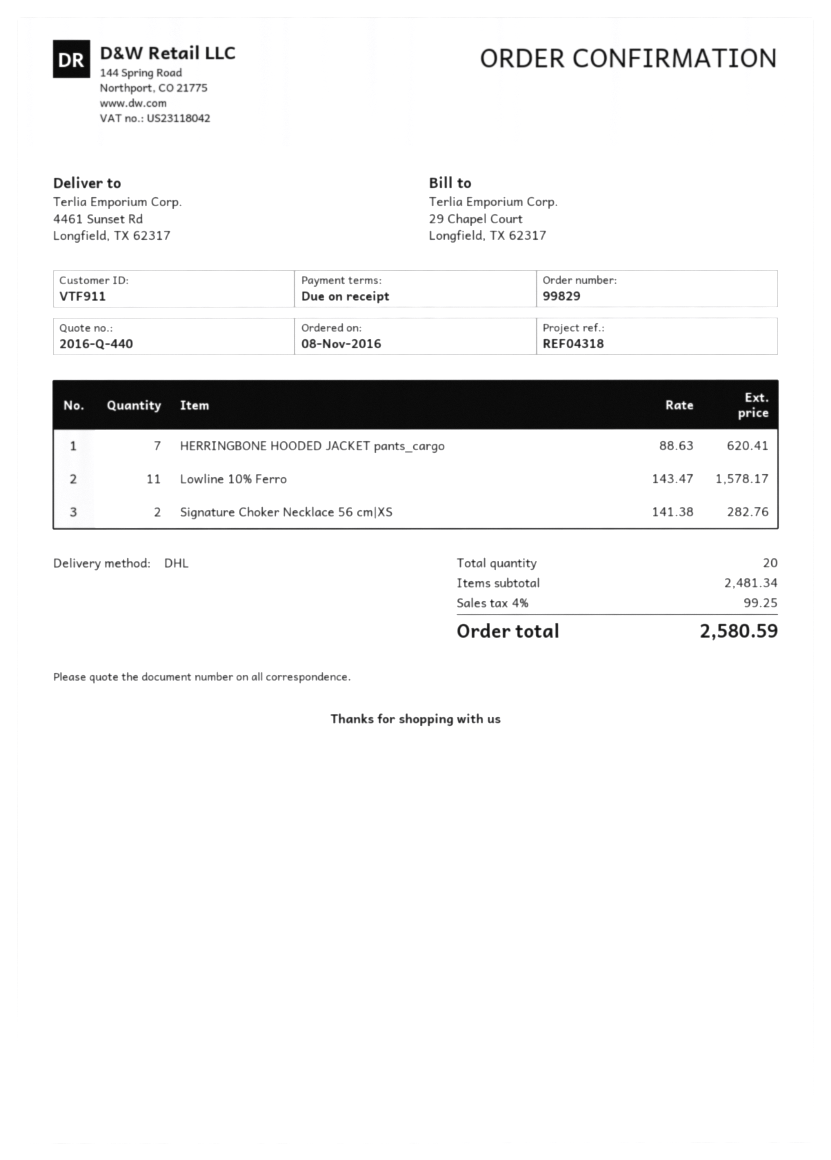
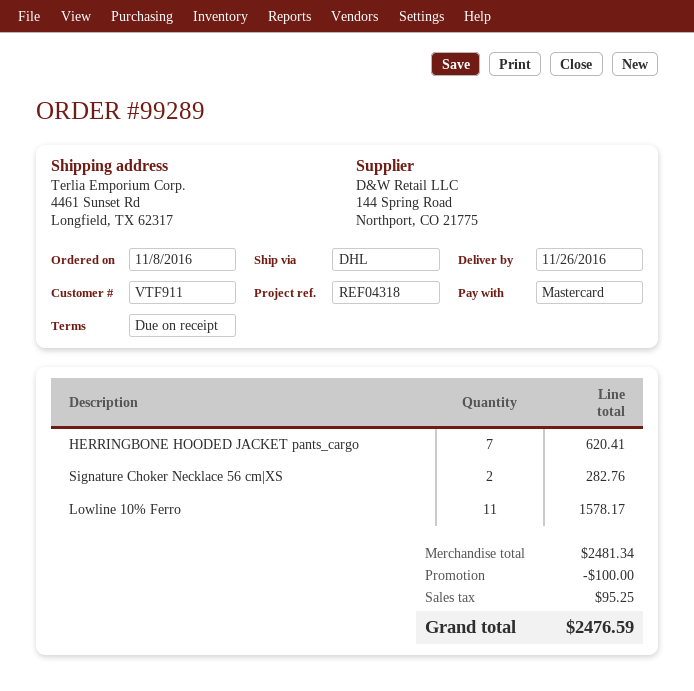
order number: 99829 -> 99289
discount: none -> 100.00
tax: 99.25 -> 95.25
total: 2580.59 -> 2476.59

